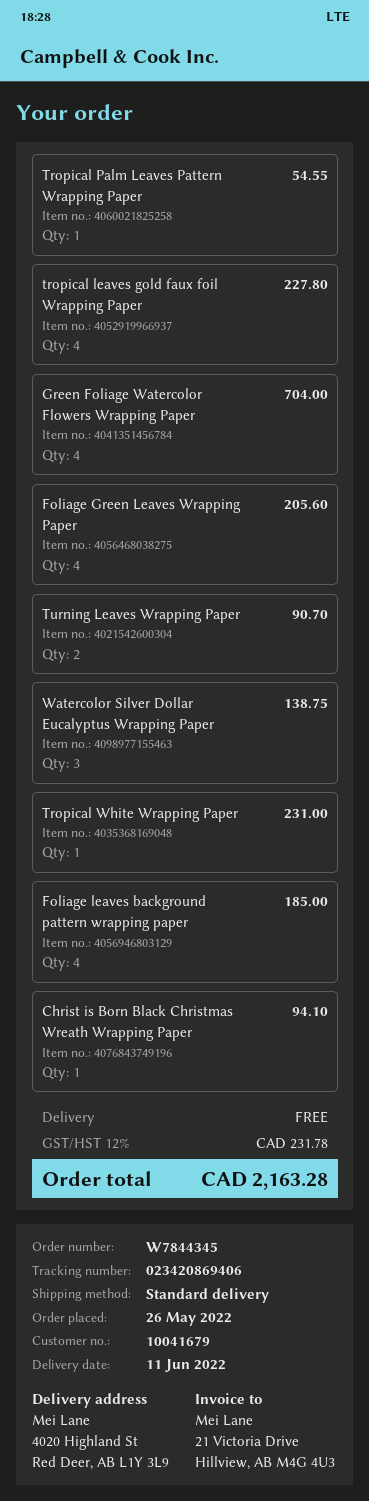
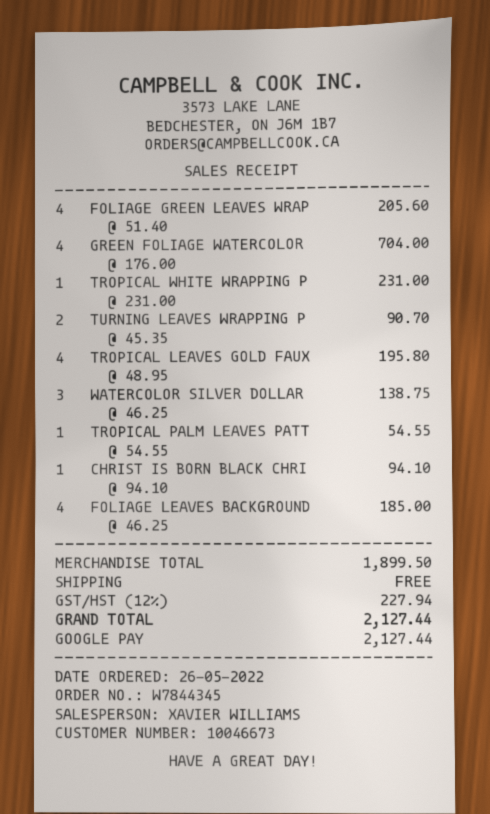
customer number: 10041679 -> 10046673
tropical leaves gold faux foil Wrapping Paper: 4 for 227.80 -> 4 for 195.80
tax: 12% = 231.78 -> 12% = 227.94
total: 2163.28 -> 2127.44

